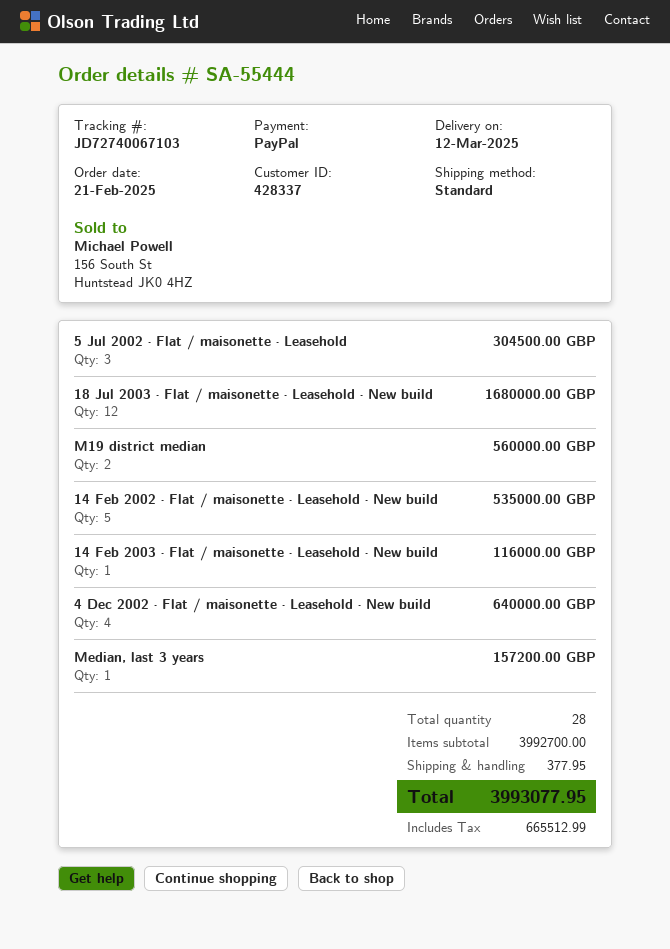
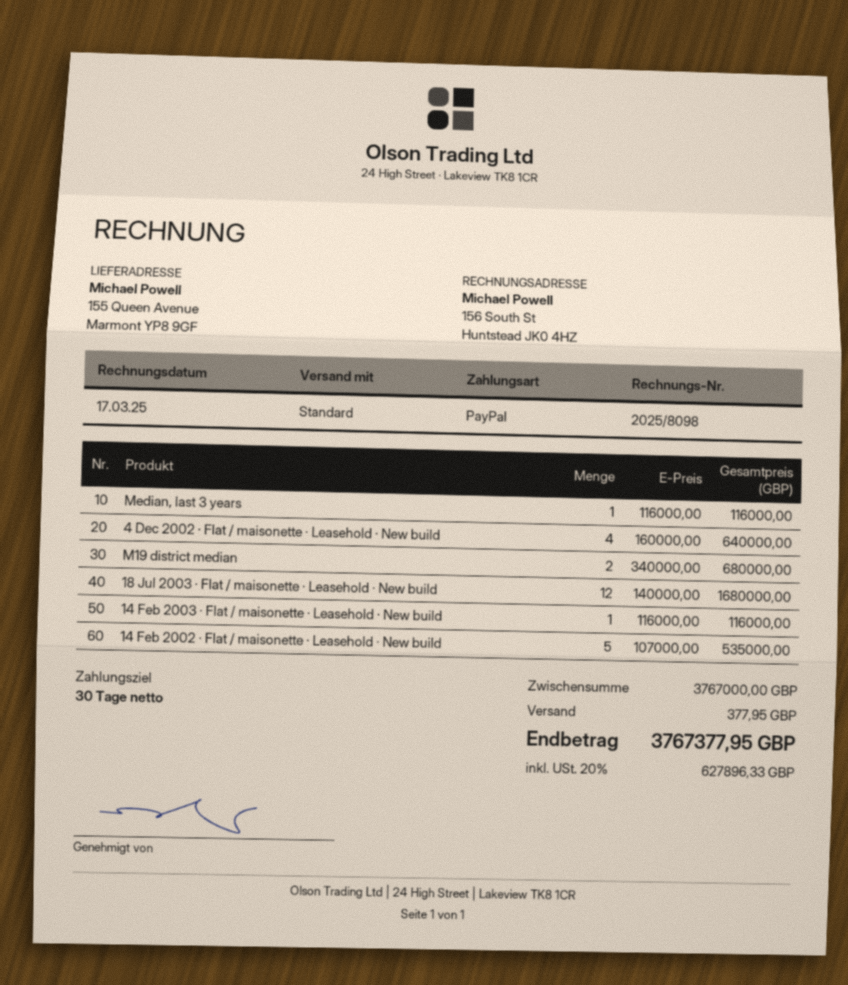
5 Jul 2002 · Flat / maisonette · Leasehold: 3 for 304500.00 -> none
M19 district median: 2 for 560000.00 -> 2 for 680000.00
Median, last 3 years: 1 for 157200.00 -> 1 for 116000.00
subtotal: 3992700.00 -> 3767000.00
tax: 665512.99 -> 627896.33
total: 3993077.95 -> 3767377.95

